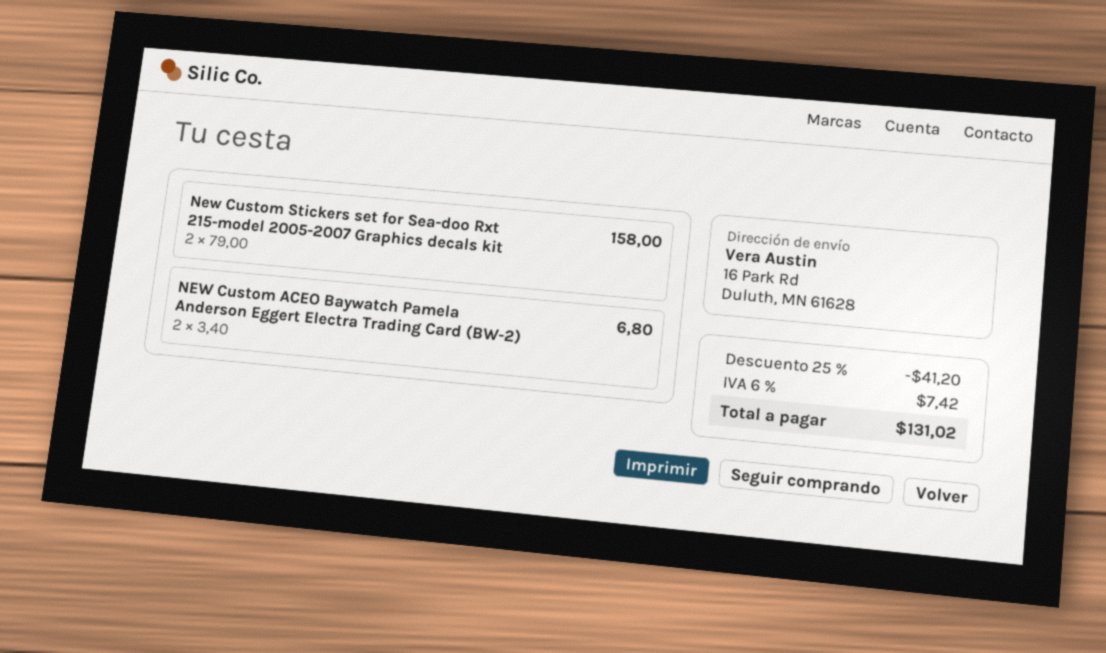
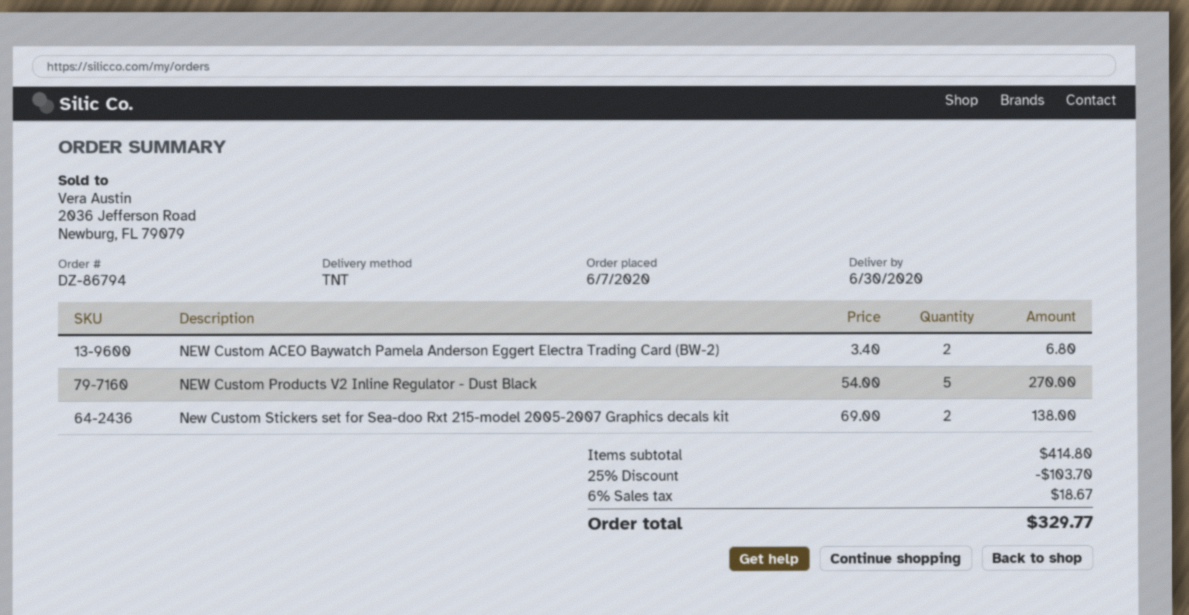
New Custom Stickers set for Sea-doo Rxt 215-model 2005-2007 Graphics decals kit: 2 x 79.00 = 158.00 -> 2 x 69.00 = 138.00
NEW Custom Products V2 Inline Regulator - Dust Black: none -> 5 x 54.00 = 270.00
discount: 25% = 41.20 -> 25% = 103.70
tax: 6% = 7.42 -> 6% = 18.67
total: 131.02 -> 329.77

